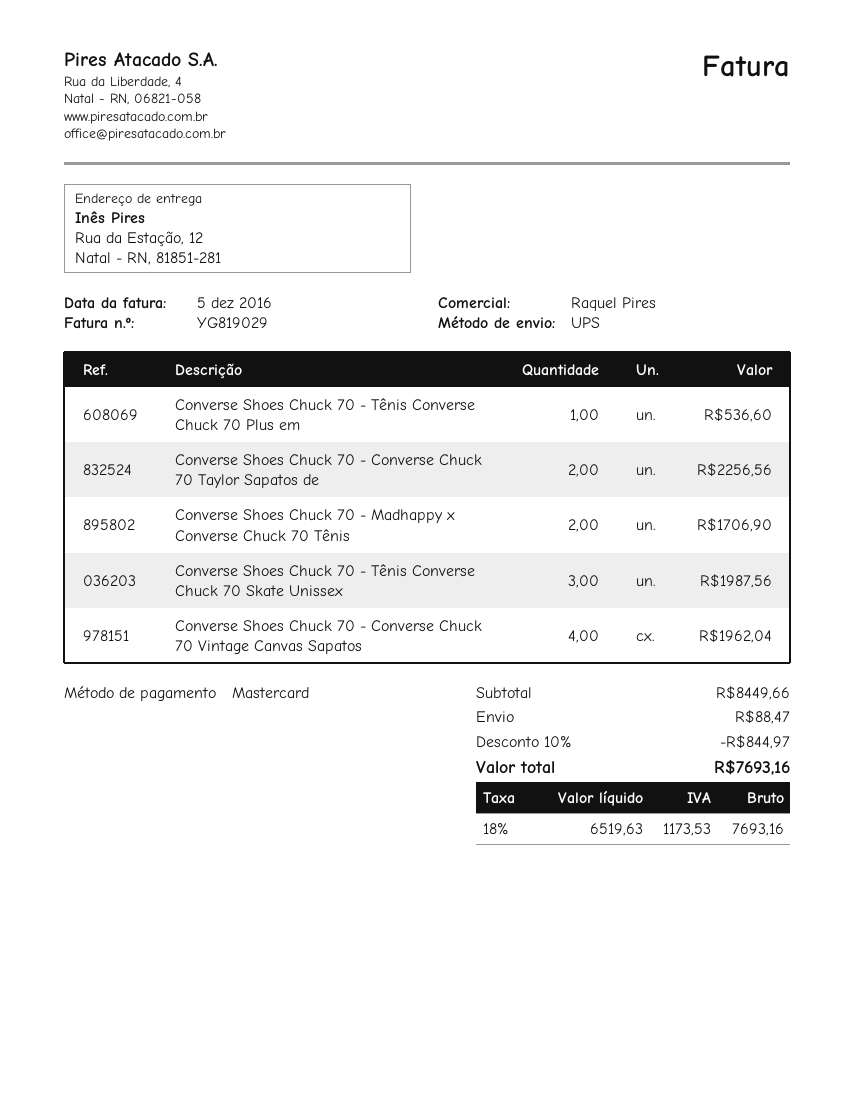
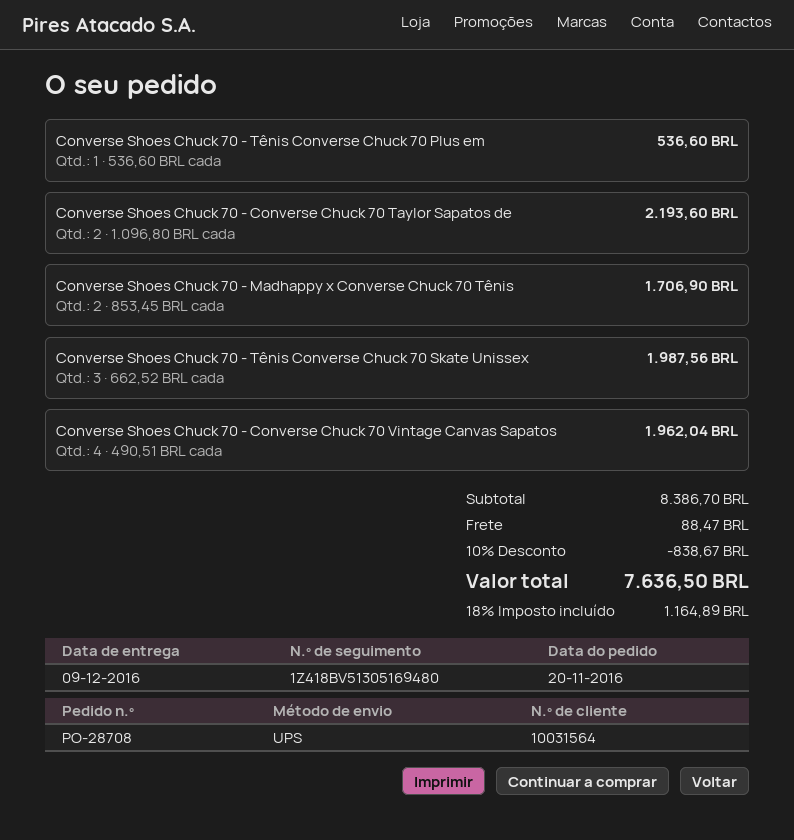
Converse Shoes Chuck 70 - Converse Chuck 70 Taylor Sapatos de: 2 for 2256.56 -> 2 for 2193.60
subtotal: 8449.66 -> 8386.70
discount: 10% = 844.97 -> 10% = 838.67
tax: 18% = 1173.53 -> 18% = 1164.89
total: 7693.16 -> 7636.50

